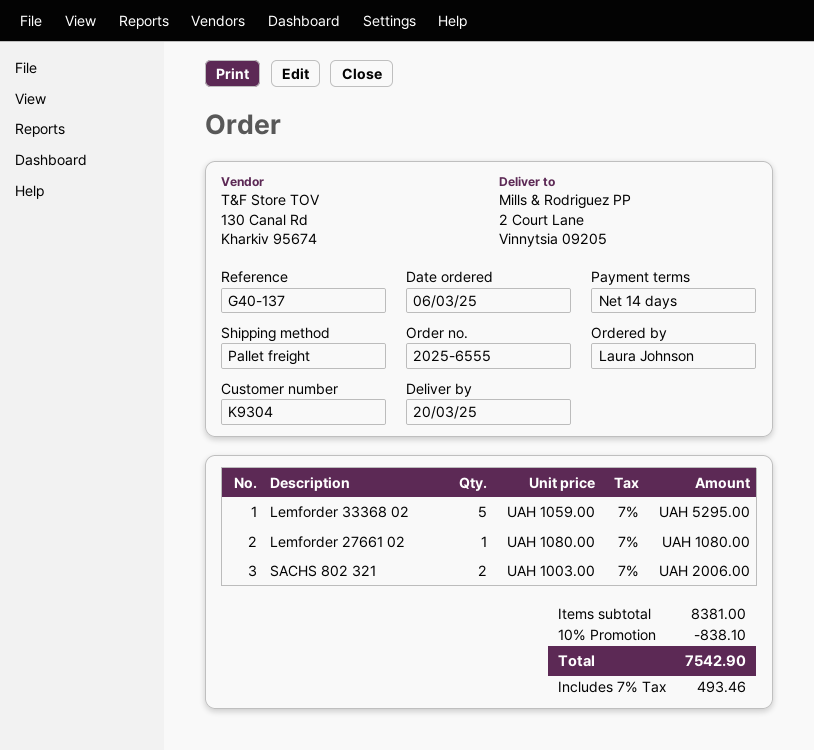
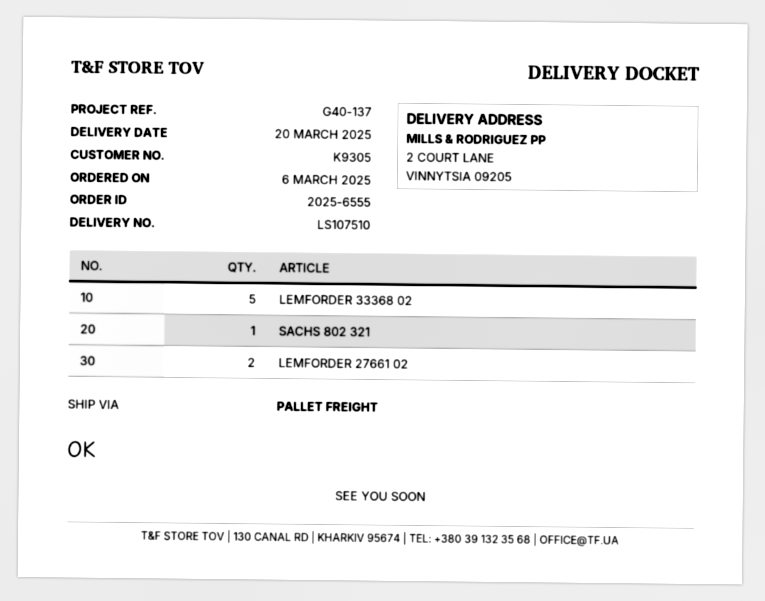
customer number: K9304 -> K9305
Lemforder 27661 02: 1 -> 2
SACHS 802 321: 2 -> 1

